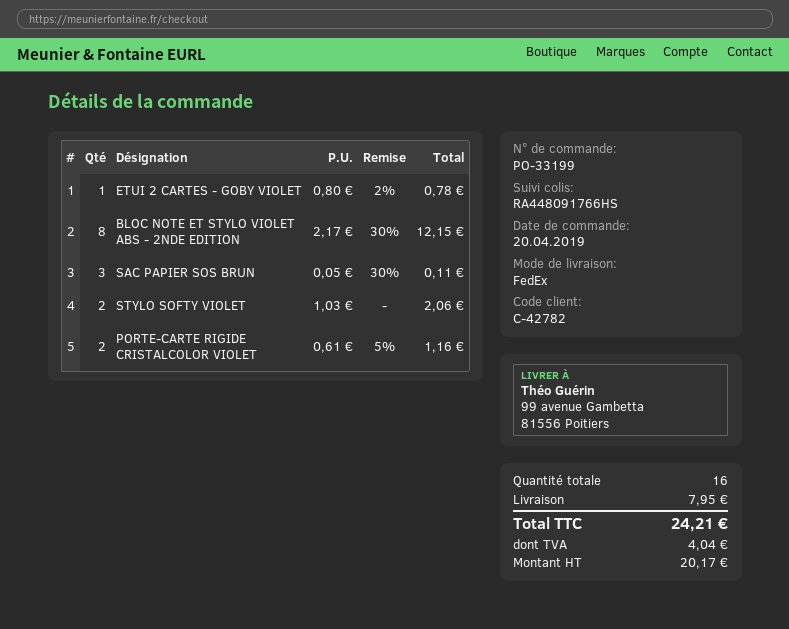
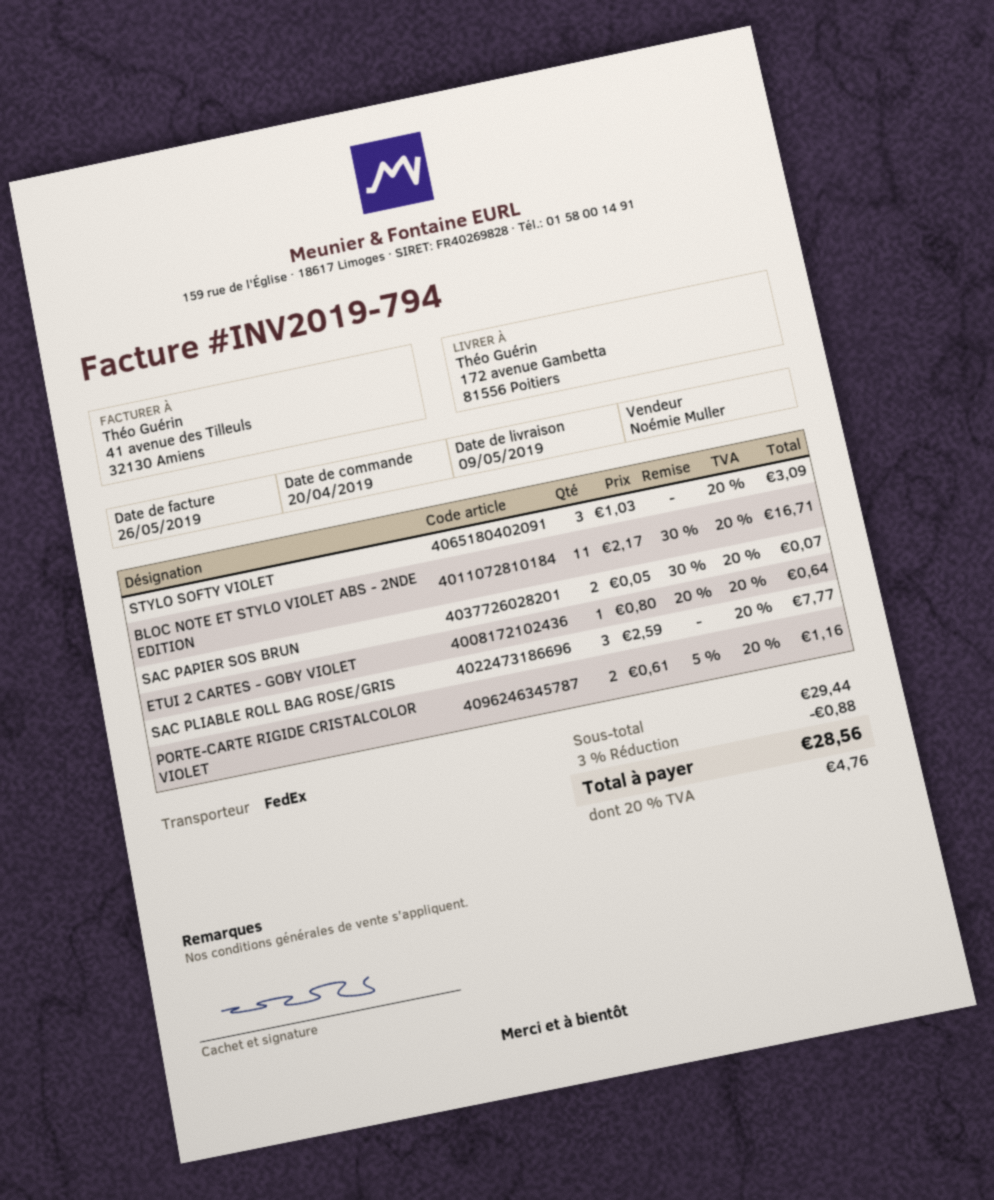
ship to: 99 avenue Gambetta, 81556 Poitiers -> 172 avenue Gambetta, 81556 Poitiers
ETUI 2 CARTES - GOBY VIOLET: 1 x 0.80 - 2% = 0.78 -> 1 x 0.80 - 20% = 0.64
BLOC NOTE ET STYLO VIOLET ABS - 2NDE EDITION: 8 x 2.17 - 30% = 12.15 -> 11 x 2.17 - 30% = 16.71
SAC PAPIER SOS BRUN: 3 x 0.05 - 30% = 0.11 -> 2 x 0.05 - 30% = 0.07
STYLO SOFTY VIOLET: 2 x 1.03 = 2.06 -> 3 x 1.03 = 3.09
SAC PLIABLE ROLL BAG ROSE/GRIS: none -> 3 x 2.59 = 7.77
discount: none -> 3% = 0.88
shipping: 7.95 -> none
tax: 4.04 -> 4.76
total: 24.21 -> 28.56

